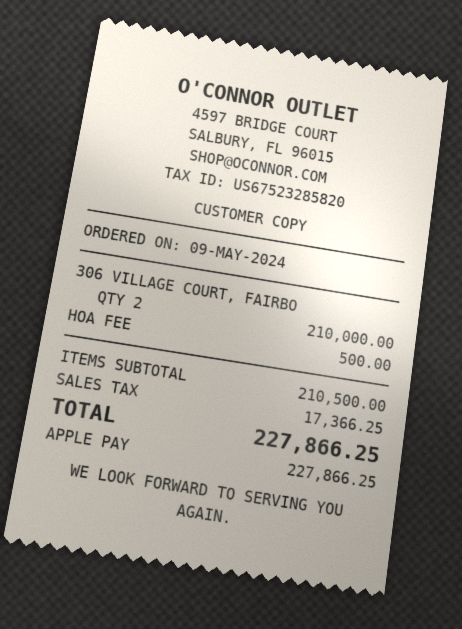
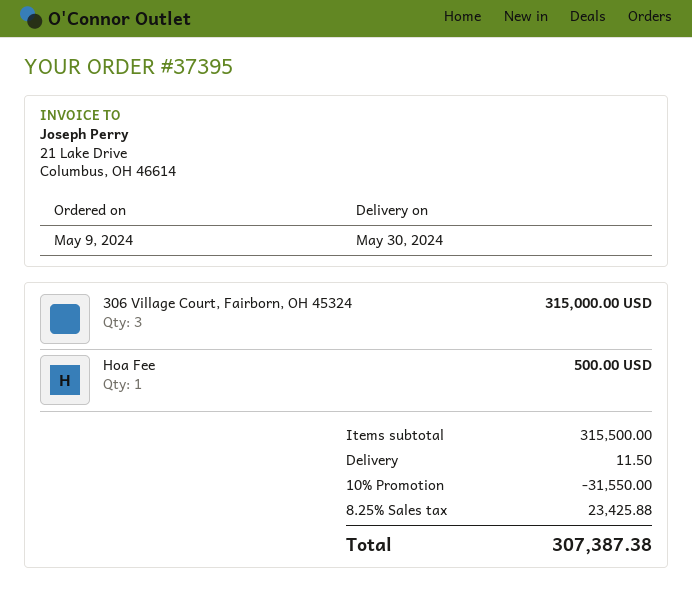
306 VILLAGE COURT, FAIRBO: 2 for 210000.00 -> 3 for 315000.00
subtotal: 210500.00 -> 315500.00
discount: none -> 10% = 31550.00
shipping: none -> 11.50
tax: 17366.25 -> 23425.88
total: 227866.25 -> 307387.38

